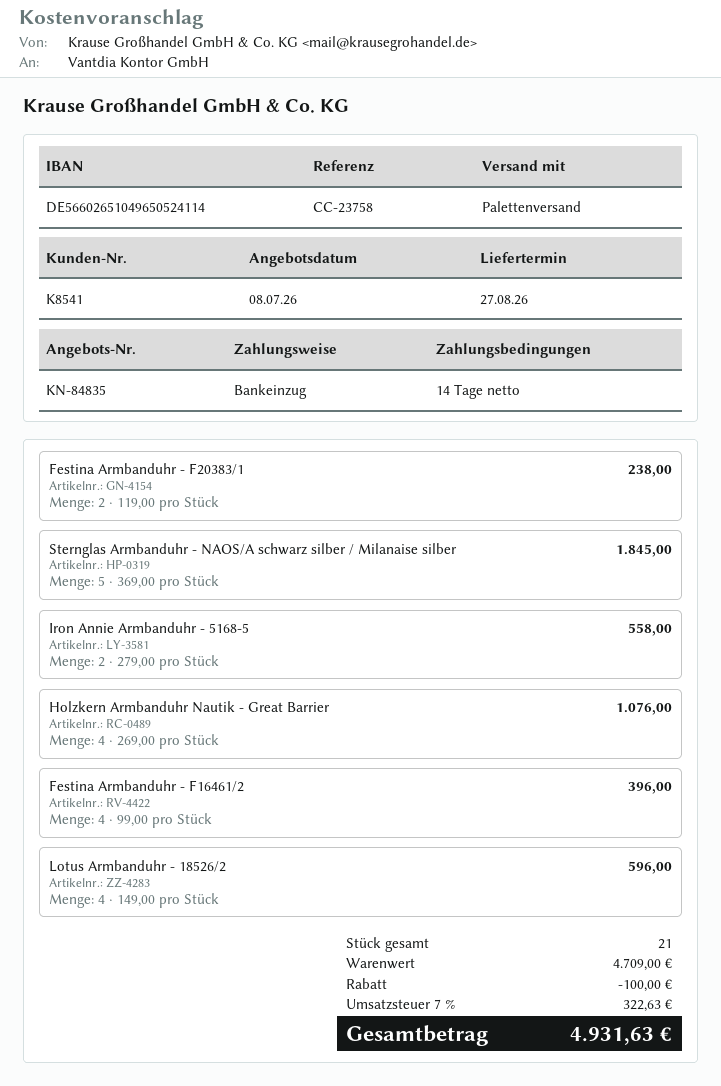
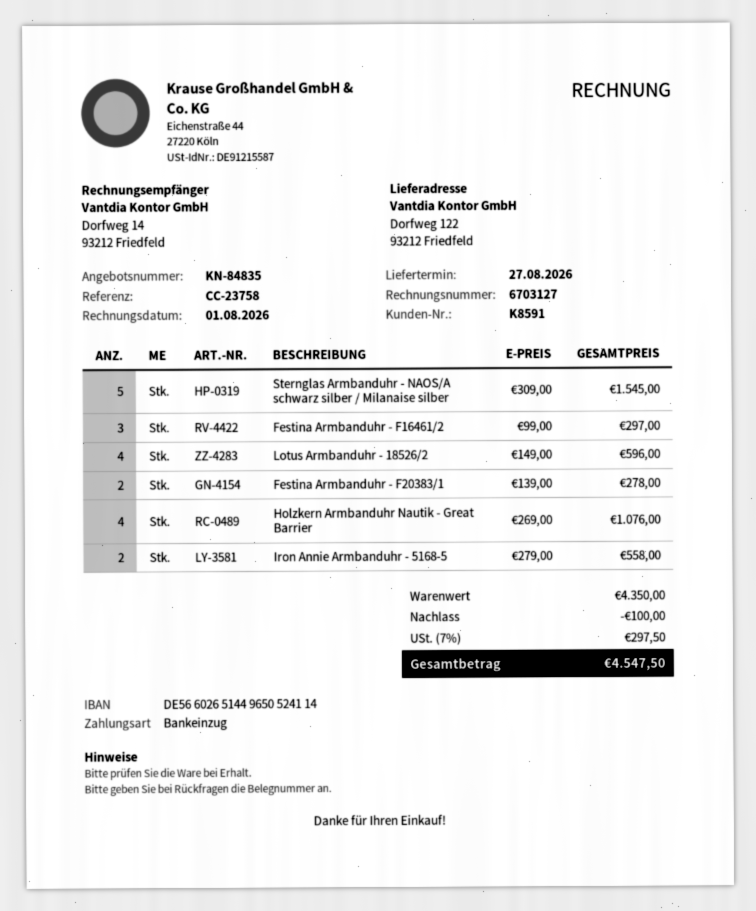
customer number: K8541 -> K8591
bank account: DE56602651049650524114 -> DE56602651449650524114
Festina Armbanduhr - F20383/1: 2 x 119.00 = 238.00 -> 2 x 139.00 = 278.00
Sternglas Armbanduhr - NAOS/A schwarz silber / Milanaise silber: 5 x 369.00 = 1845.00 -> 5 x 309.00 = 1545.00
Festina Armbanduhr - F16461/2: 4 x 99.00 = 396.00 -> 3 x 99.00 = 297.00
subtotal: 4709.00 -> 4350.00
tax: 7% = 322.63 -> 7% = 297.50
total: 4931.63 -> 4547.50

